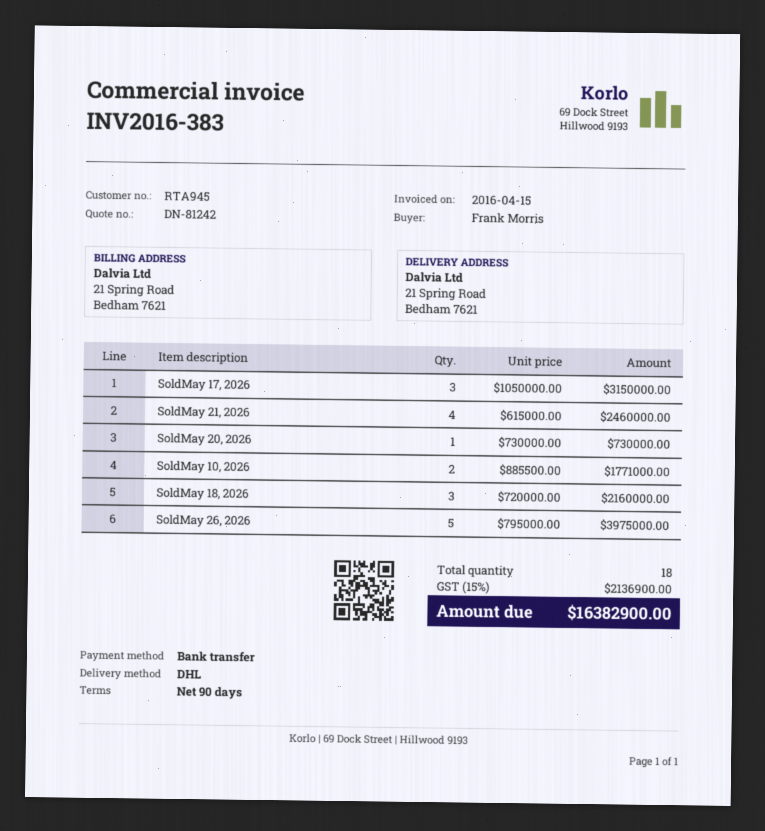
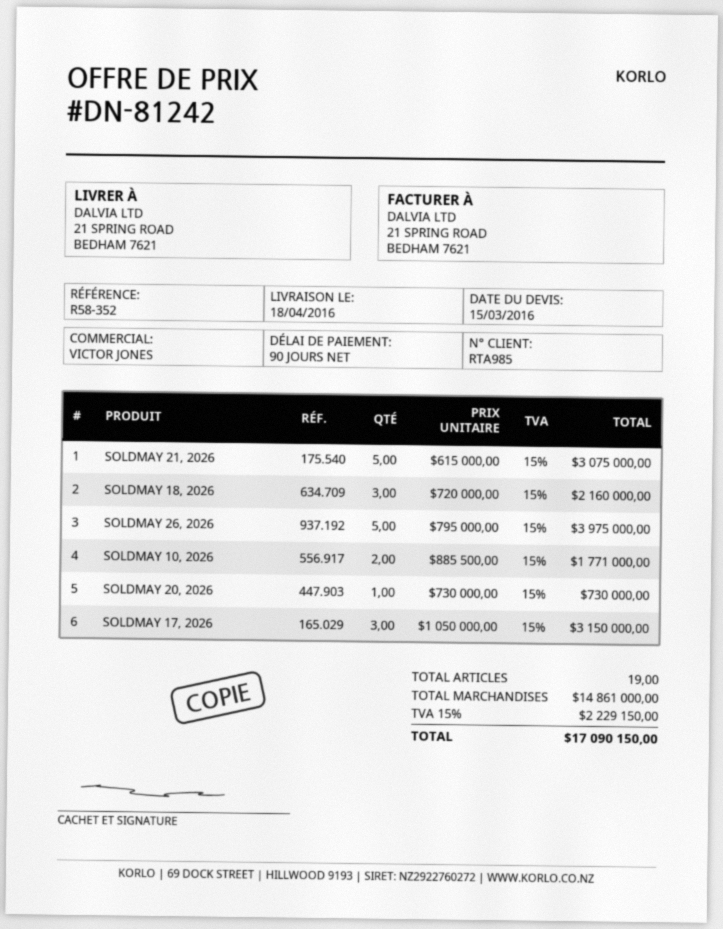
customer number: RTA945 -> RTA985
SoldMay 21, 2026: 4 x 615000.00 = 2460000.00 -> 5 x 615000.00 = 3075000.00
total quantity: 18 -> 19
tax: 15% = 2136900.00 -> 15% = 2229150.00
total: 16382900.00 -> 17090150.00

